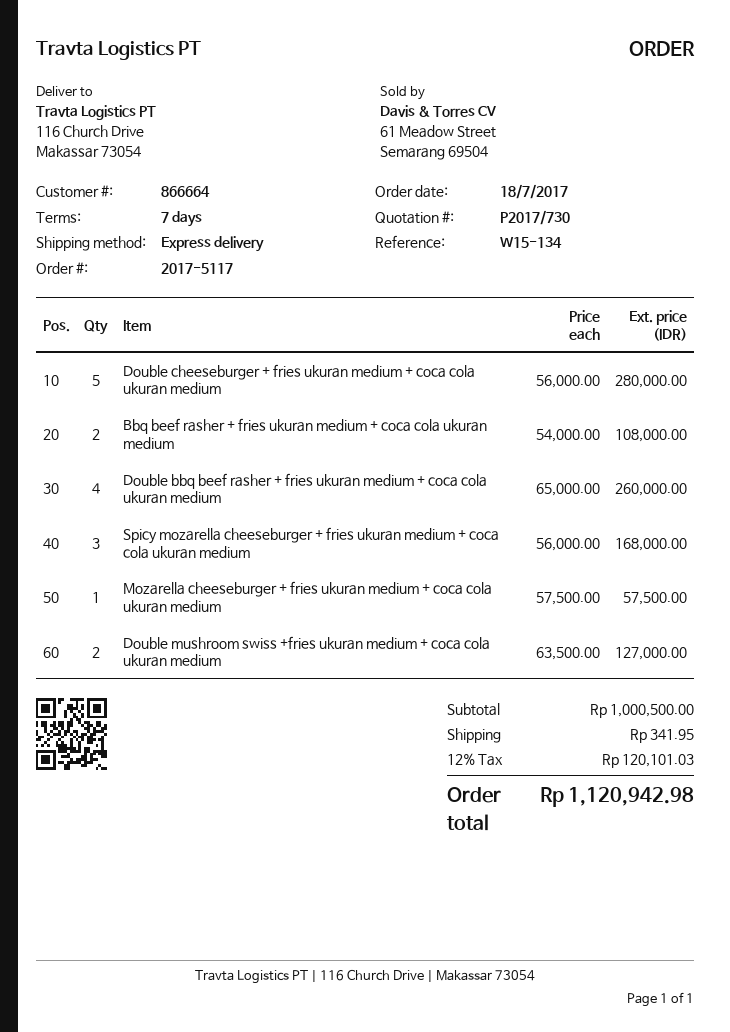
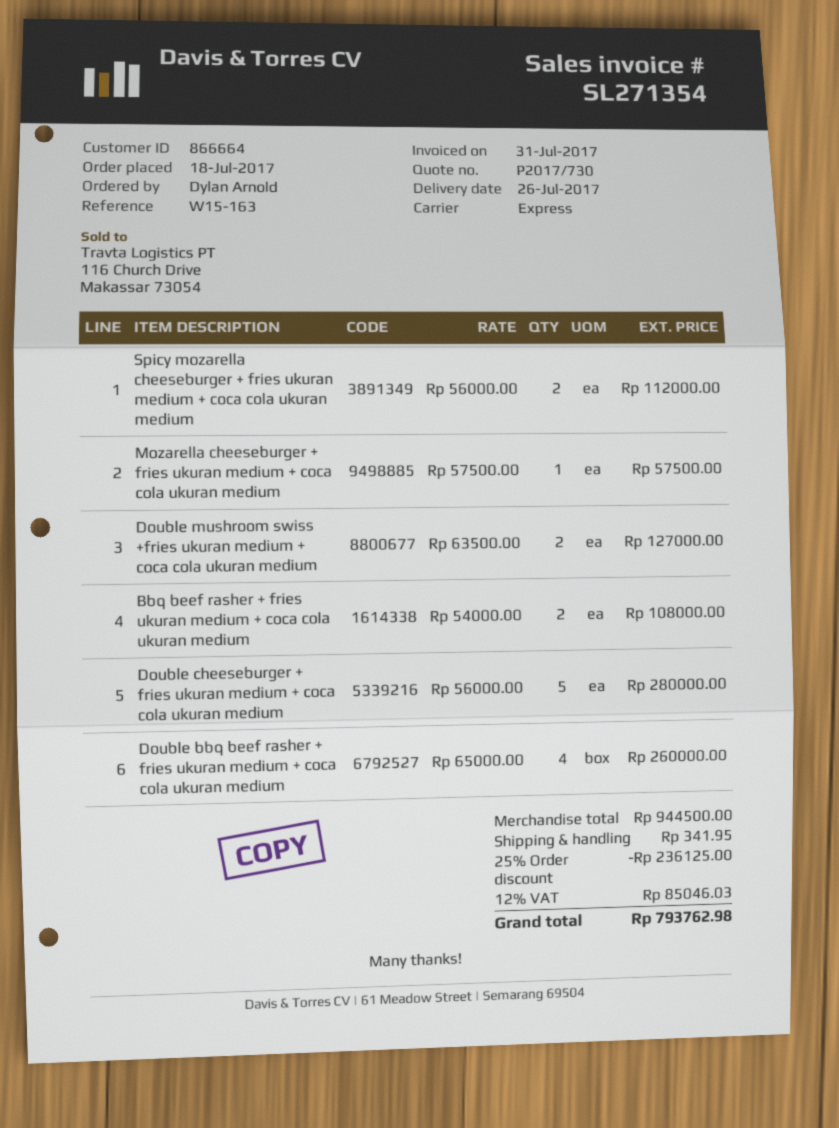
reference: W15-134 -> W15-163
Spicy mozarella cheeseburger + fries ukuran medium + coca cola ukuran medium: 3 x 56000.00 = 168000.00 -> 2 x 56000.00 = 112000.00
subtotal: 1000500.00 -> 944500.00
discount: none -> 25% = 236125.00
tax: 12% = 120101.03 -> 12% = 85046.03
total: 1120942.98 -> 793762.98

